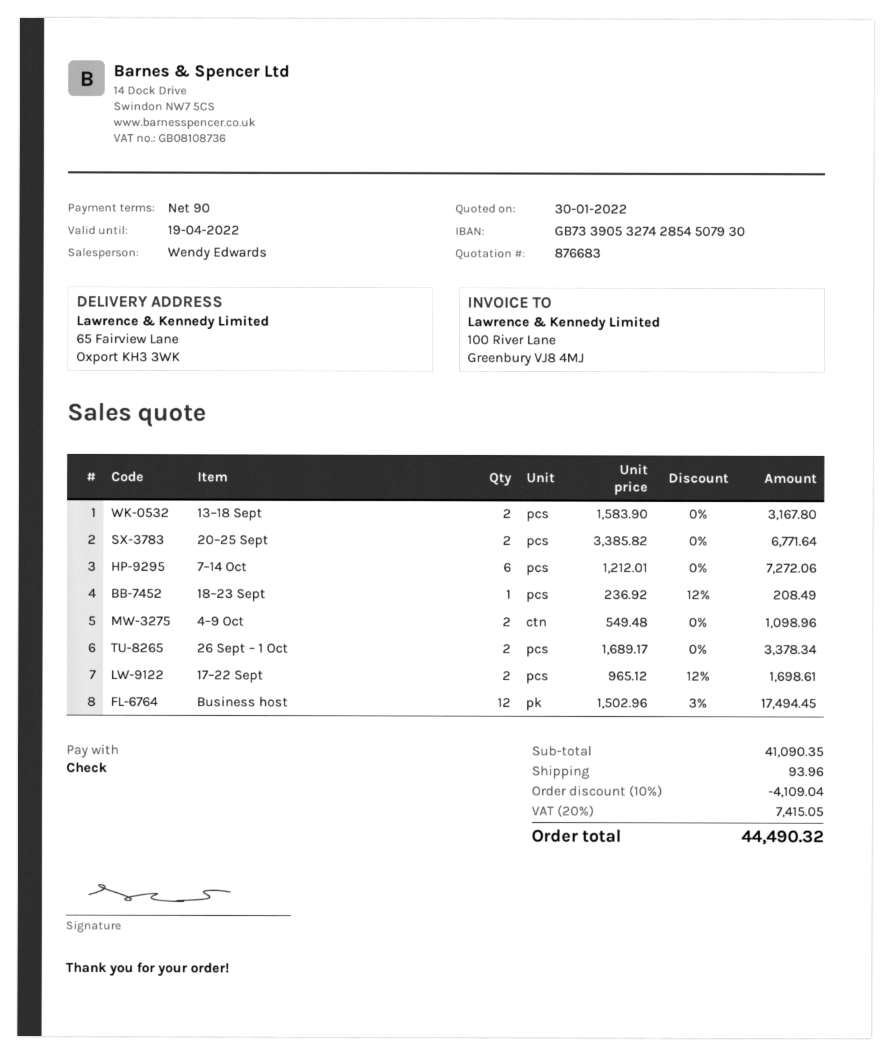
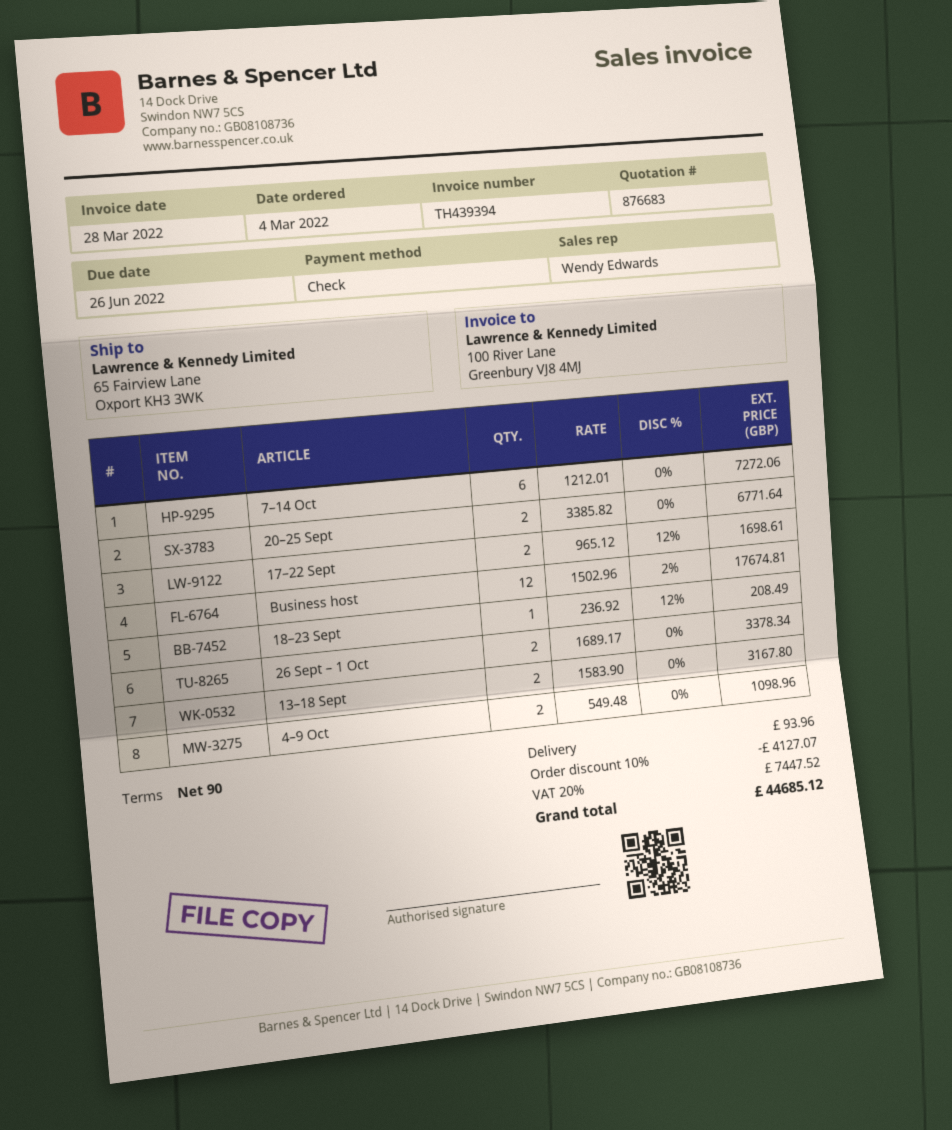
Business host: 12 x 1502.96 - 3% = 17494.45 -> 12 x 1502.96 - 2% = 17674.81
discount: 10% = 4109.04 -> 10% = 4127.07
tax: 20% = 7415.05 -> 20% = 7447.52
total: 44490.32 -> 44685.12

